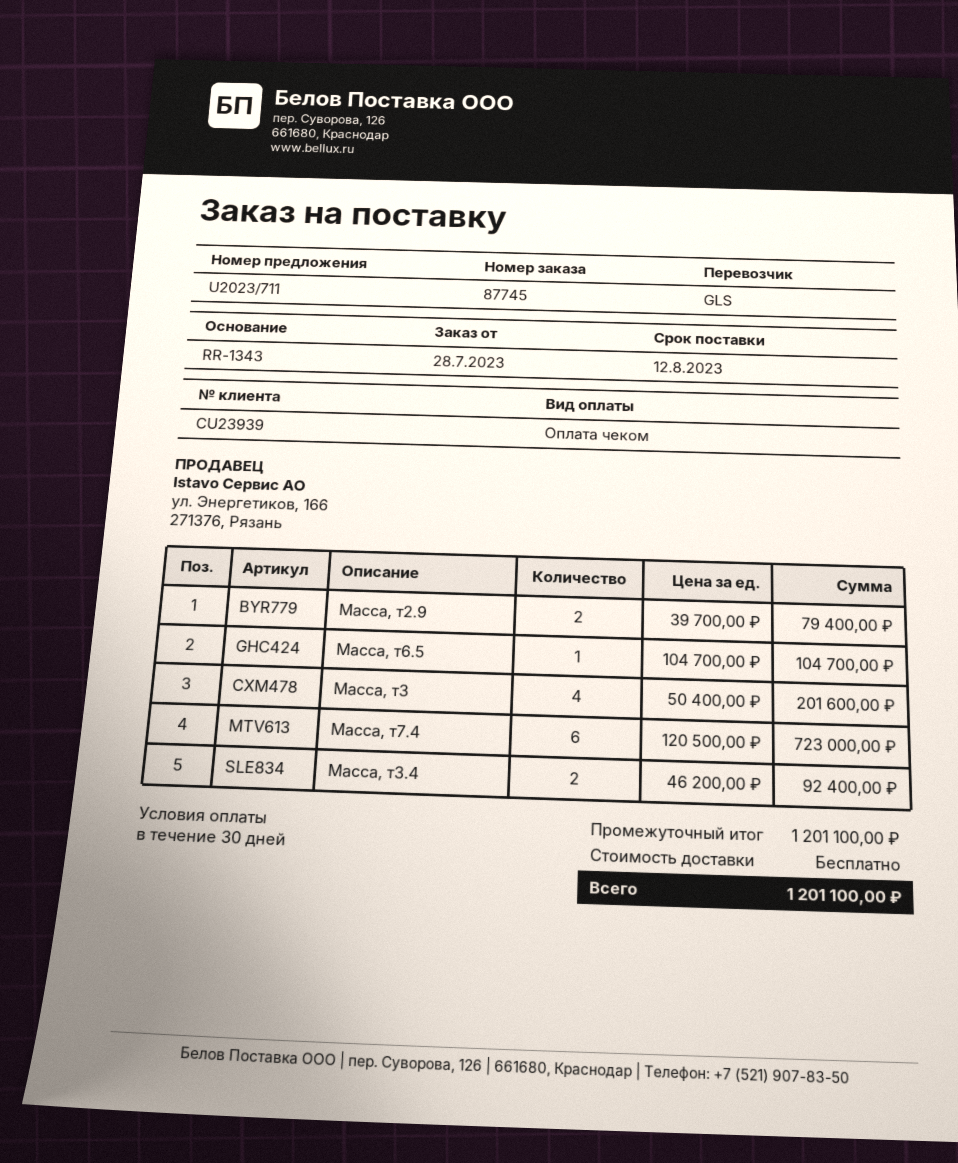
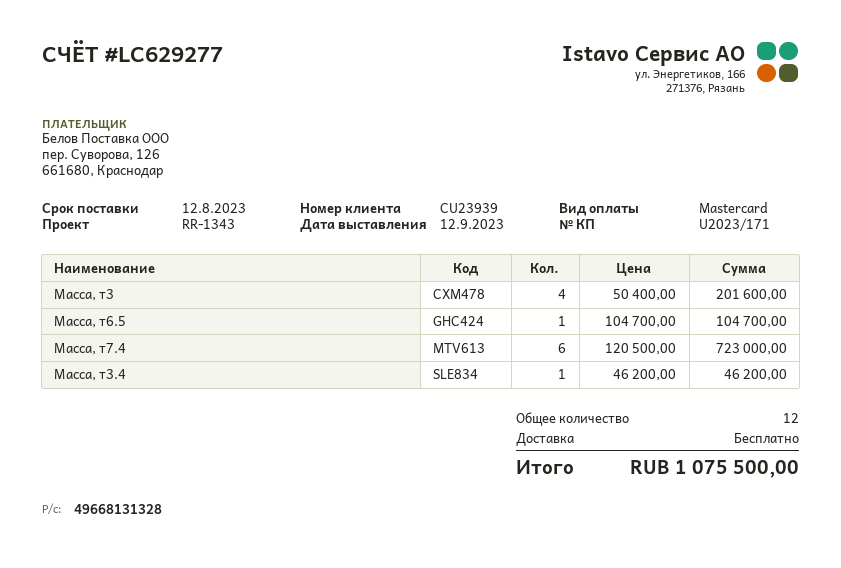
quote number: U2023/711 -> U2023/171
payment method: cheque -> Mastercard
Масса, т2.9: 2 x 39700.00 = 79400.00 -> none
Масса, т3.4: 2 x 46200.00 = 92400.00 -> 1 x 46200.00 = 46200.00
total: 1201100.00 -> 1075500.00

